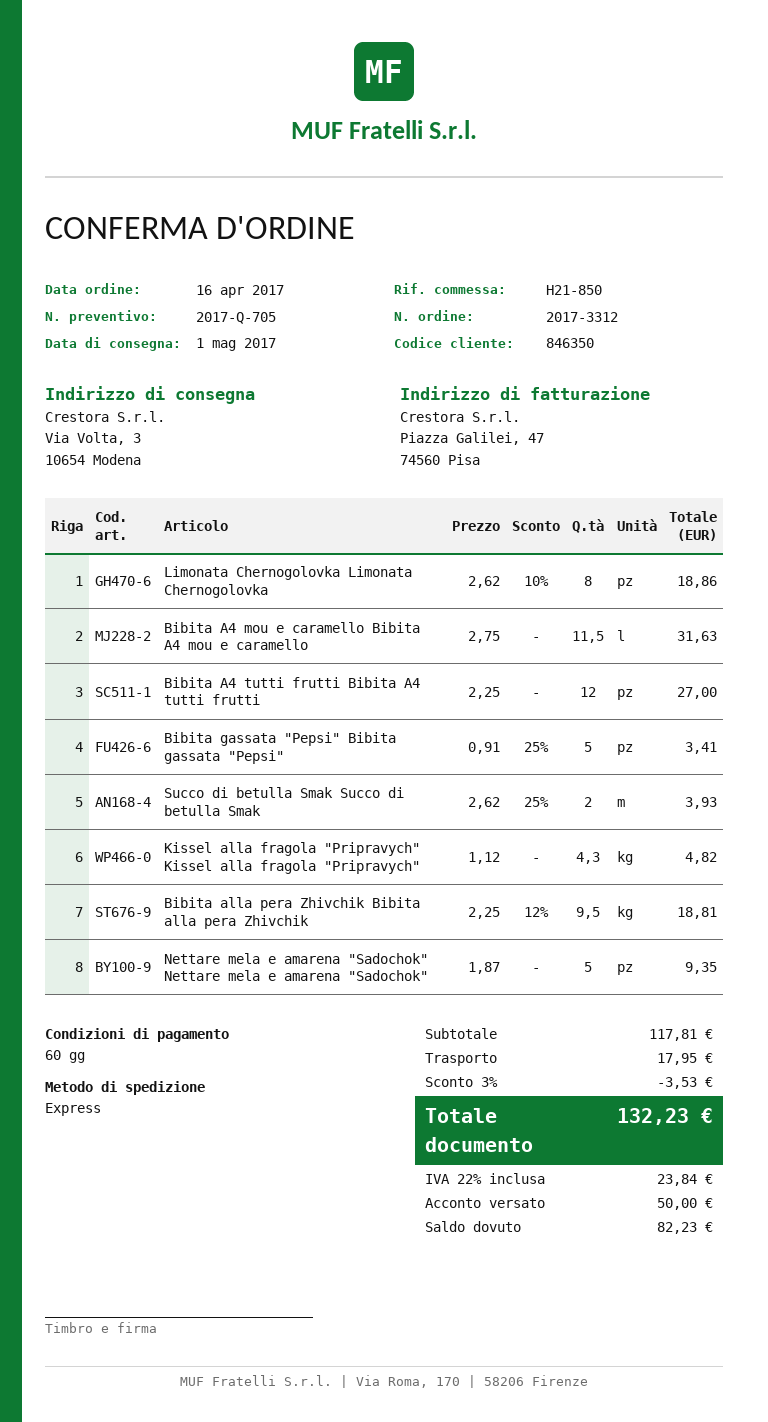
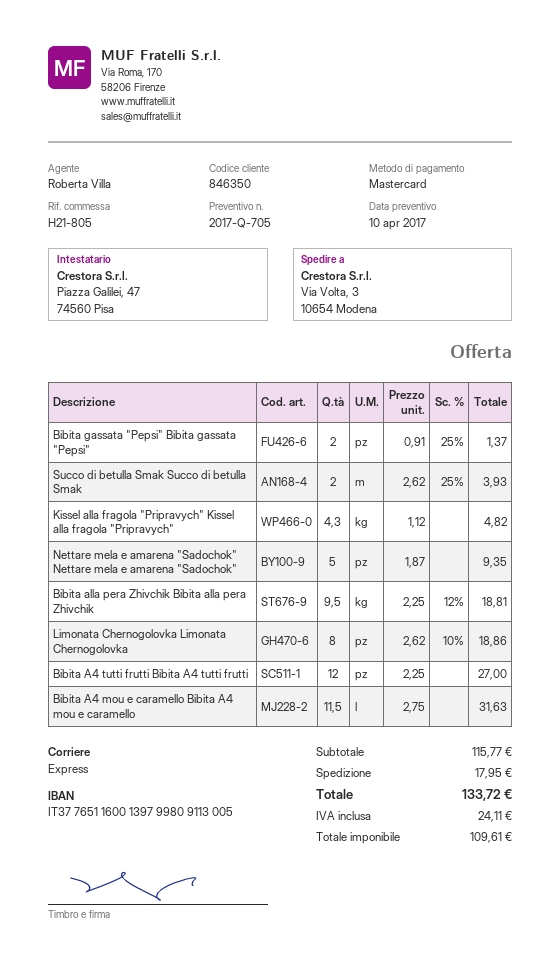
reference: H21-850 -> H21-805
Bibita gassata "Pepsi" Bibita gassata "Pepsi": 5 x 0.91 - 25% = 3.41 -> 2 x 0.91 - 25% = 1.37
subtotal: 117.81 -> 115.77
discount: 3% = 3.53 -> none
tax: 23.84 -> 24.11
total: 132.23 -> 133.72

